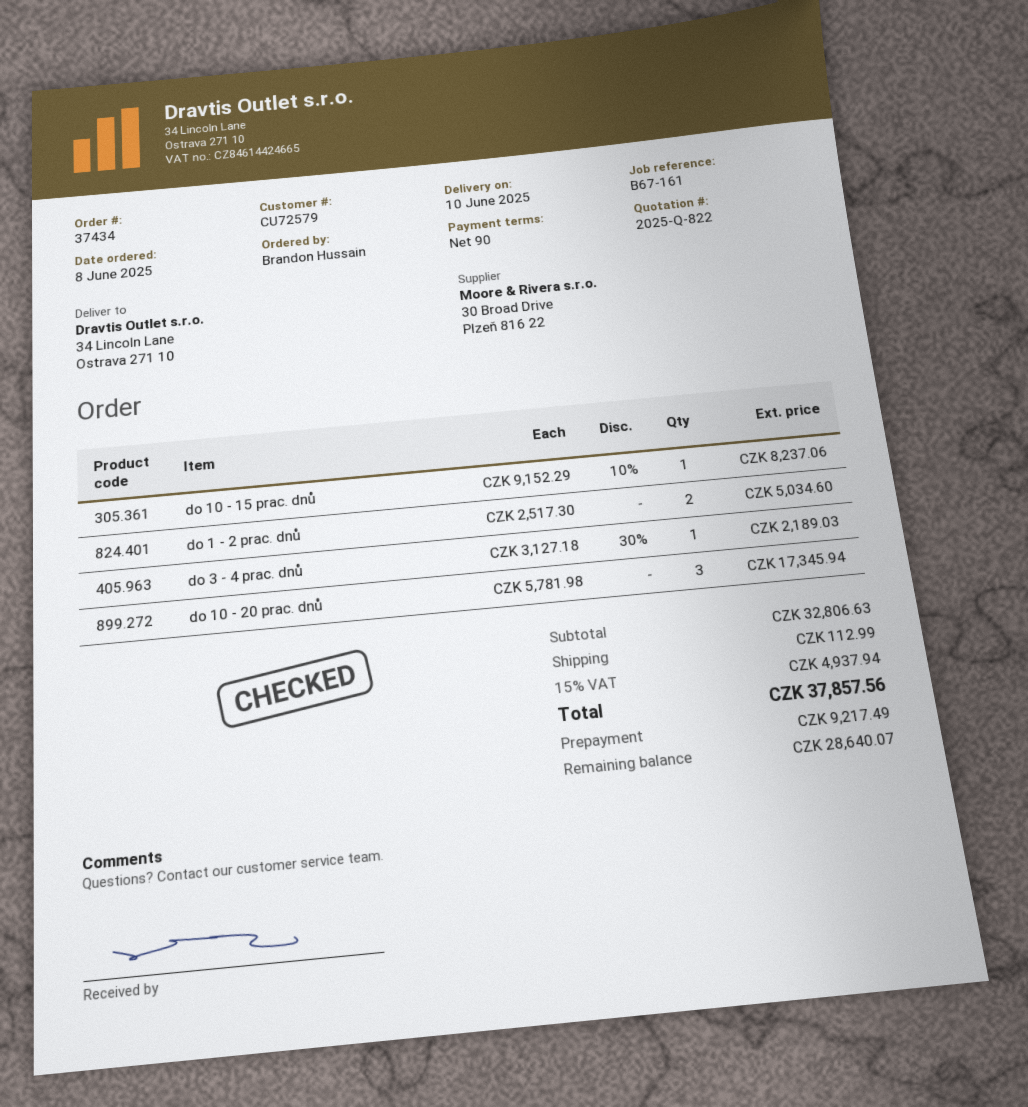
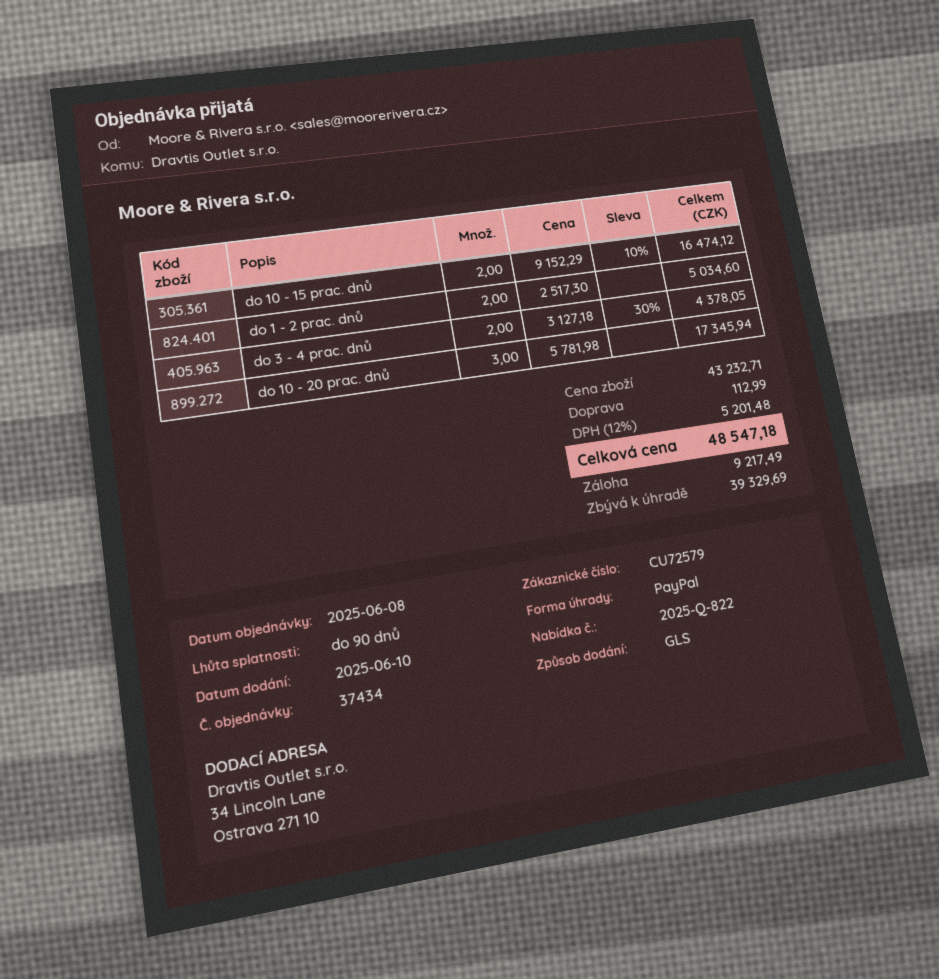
do 10 - 15 prac. dnů: 1 x 9152.29 - 10% = 8237.06 -> 2 x 9152.29 - 10% = 16474.12
do 3 - 4 prac. dnů: 1 x 3127.18 - 30% = 2189.03 -> 2 x 3127.18 - 30% = 4378.05
subtotal: 32806.63 -> 43232.71
tax: 15% = 4937.94 -> 12% = 5201.48
total: 37857.56 -> 48547.18
balance: 28640.07 -> 39329.69

